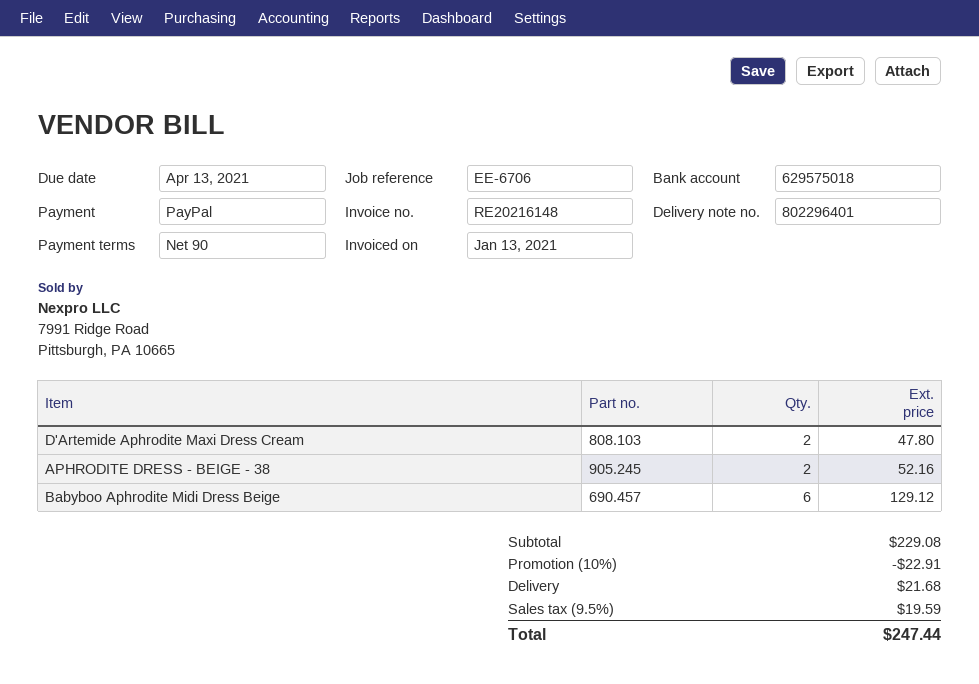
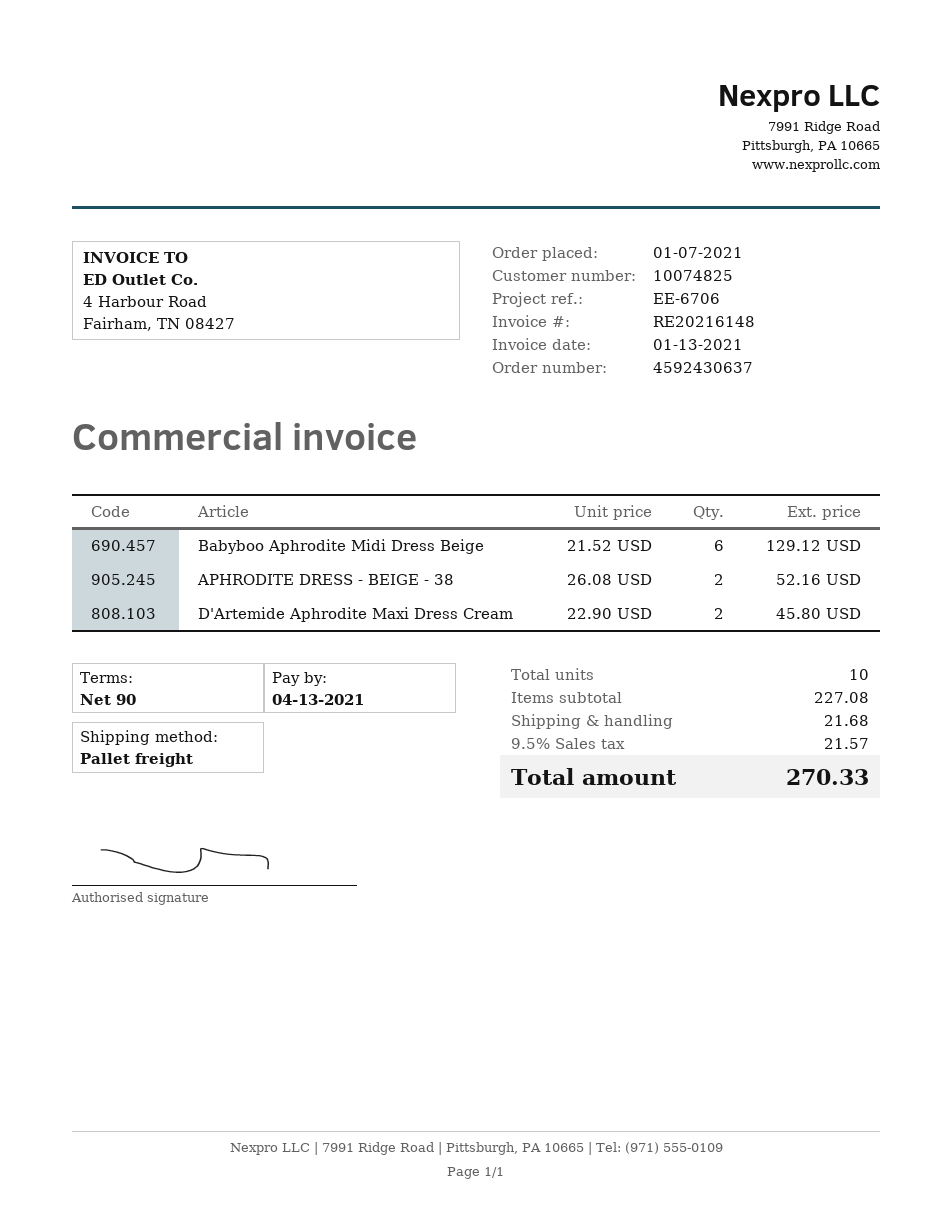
D'Artemide Aphrodite Maxi Dress Cream: 2 for 47.80 -> 2 for 45.80
subtotal: 229.08 -> 227.08
discount: 10% = 22.91 -> none
tax: 9.5% = 19.59 -> 9.5% = 21.57
total: 247.44 -> 270.33

